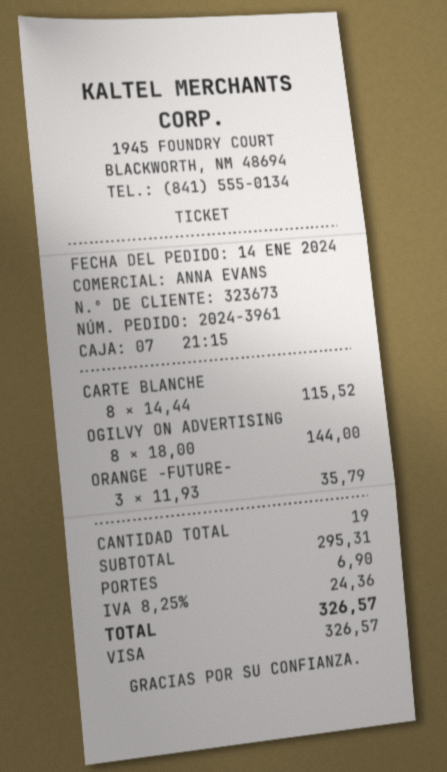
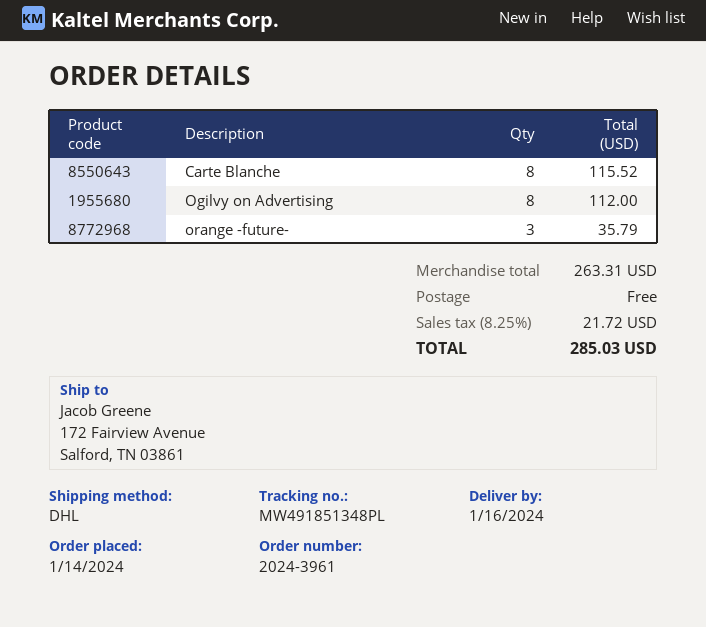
OGILVY ON ADVERTISING: 8 for 144.00 -> 8 for 112.00
subtotal: 295.31 -> 263.31
shipping: 6.90 -> 0.00
tax: 8.25% = 24.36 -> 8.25% = 21.72
total: 326.57 -> 285.03

